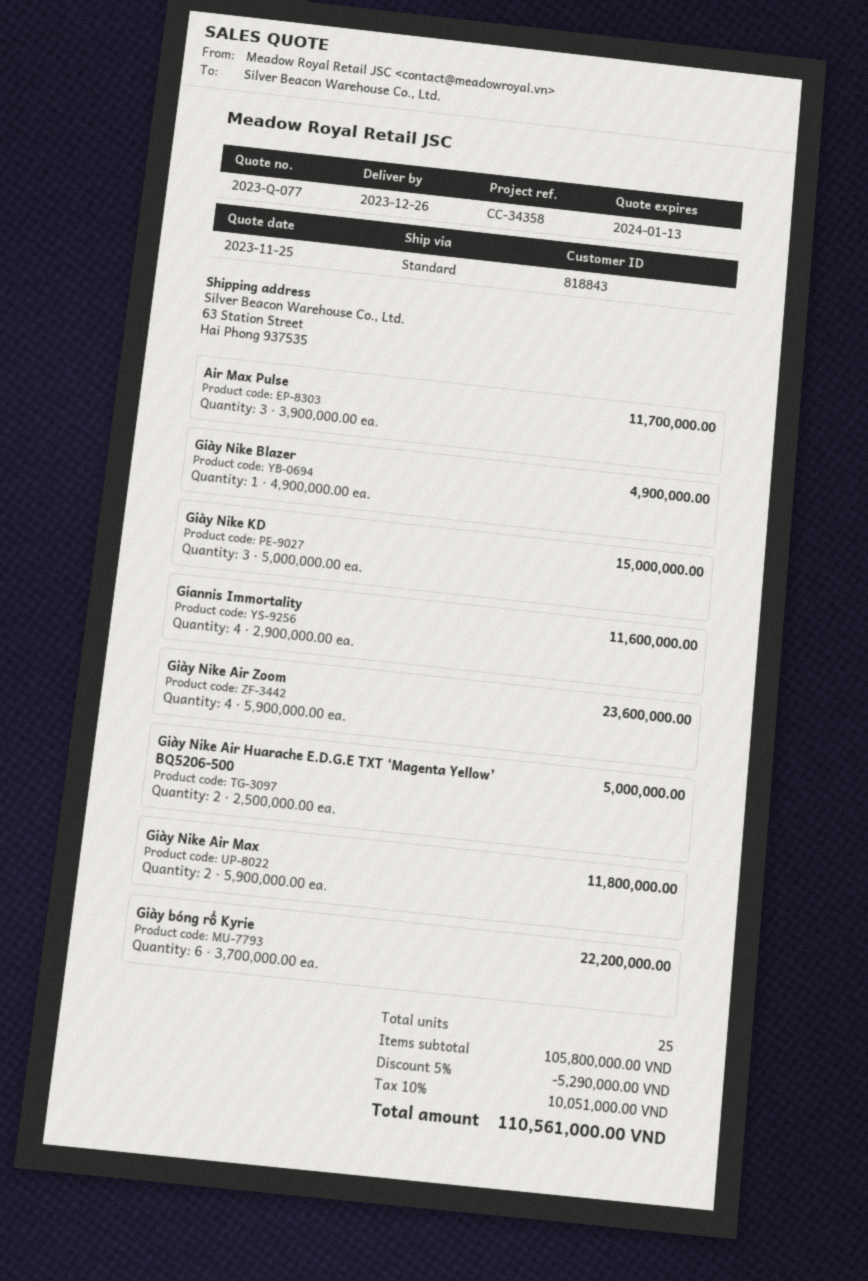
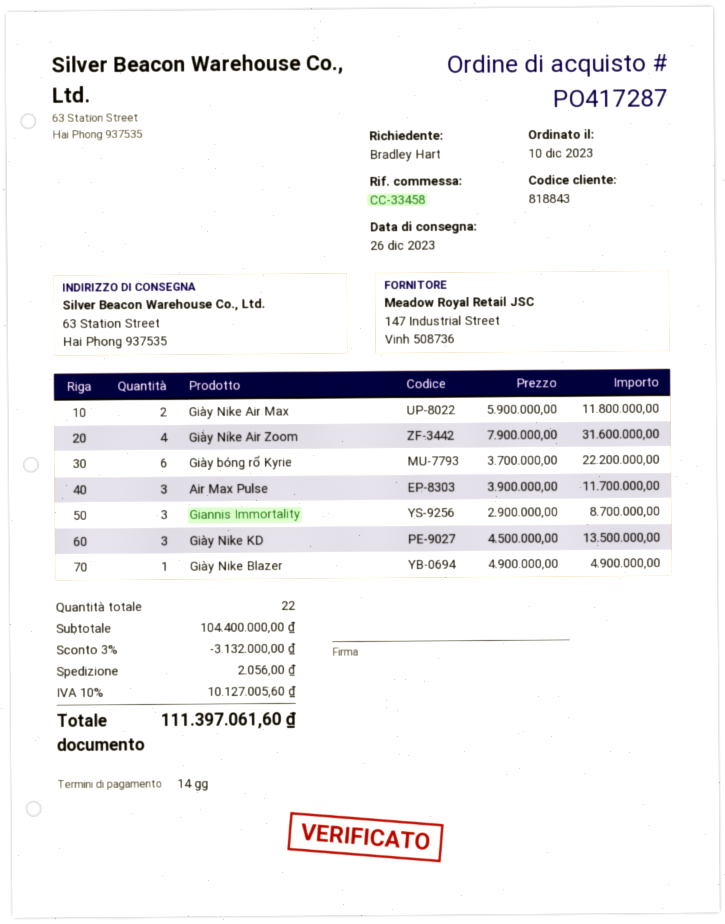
reference: CC-34358 -> CC-33458
Giày Nike KD: 3 x 5000000.00 = 15000000.00 -> 3 x 4500000.00 = 13500000.00
Giannis Immortality: 4 x 2900000.00 = 11600000.00 -> 3 x 2900000.00 = 8700000.00
Giày Nike Air Zoom: 4 x 5900000.00 = 23600000.00 -> 4 x 7900000.00 = 31600000.00
Giày Nike Air Huarache E.D.G.E TXT ‘Magenta Yellow’ BQ5206-500: 2 x 2500000.00 = 5000000.00 -> none
total quantity: 25 -> 22
subtotal: 105800000.00 -> 104400000.00
discount: 5% = 5290000.00 -> 3% = 3132000.00
shipping: none -> 2056.00
tax: 10% = 10051000.00 -> 10% = 10127005.60
total: 110561000.00 -> 111397061.60

